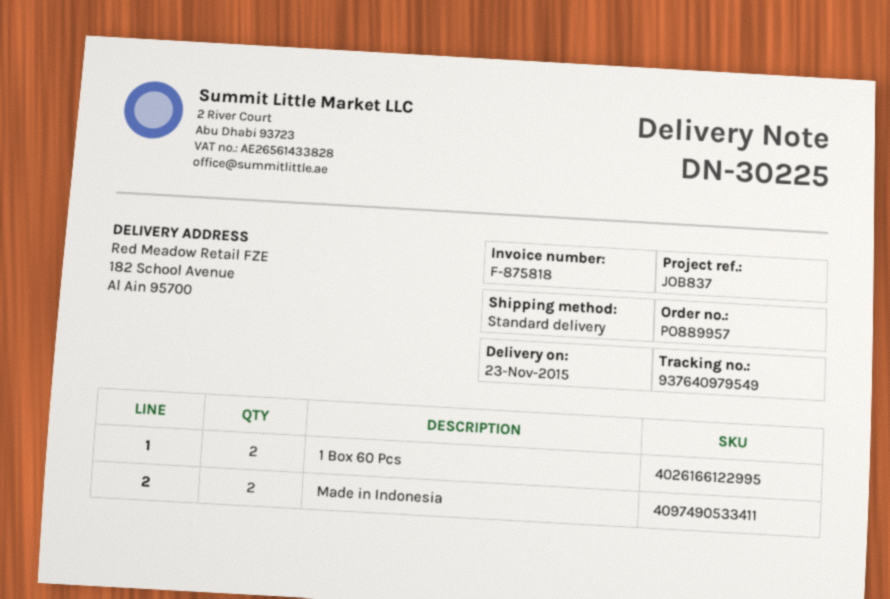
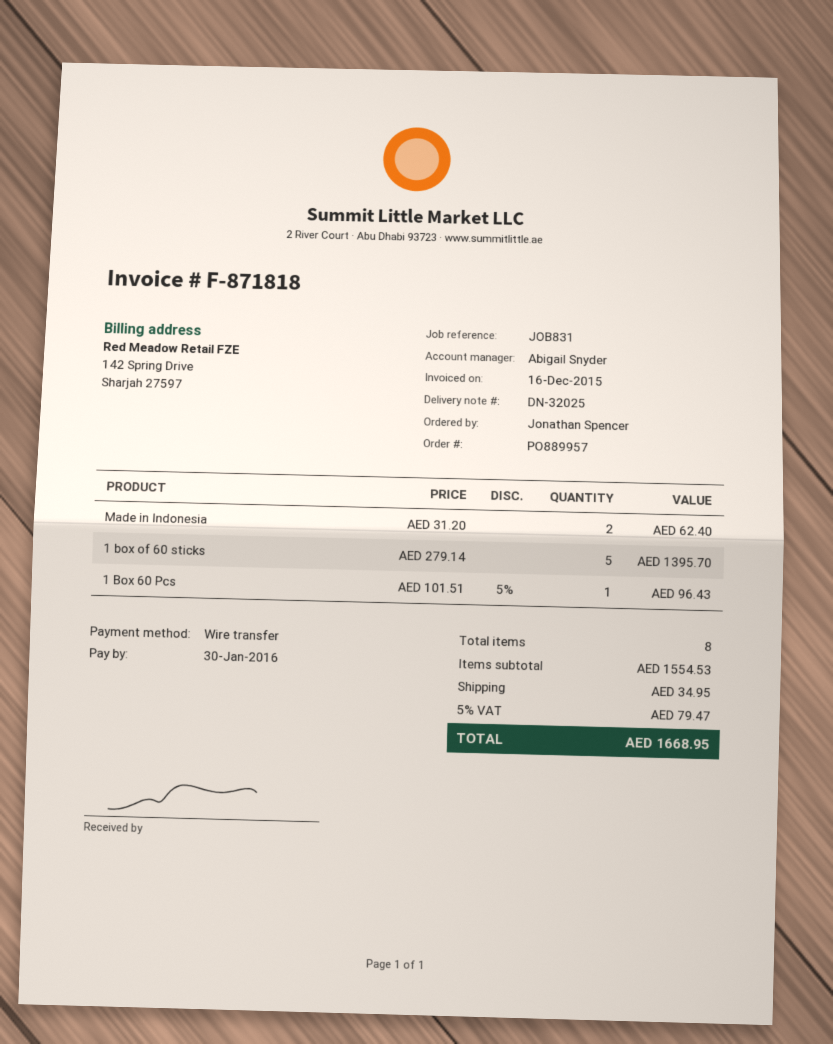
delivery note number: DN-30225 -> DN-32025
invoice number: F-875818 -> F-871818
reference: JOB837 -> JOB831
1 Box 60 Pcs: 2 -> 1
1 box of 60 sticks: none -> 5

